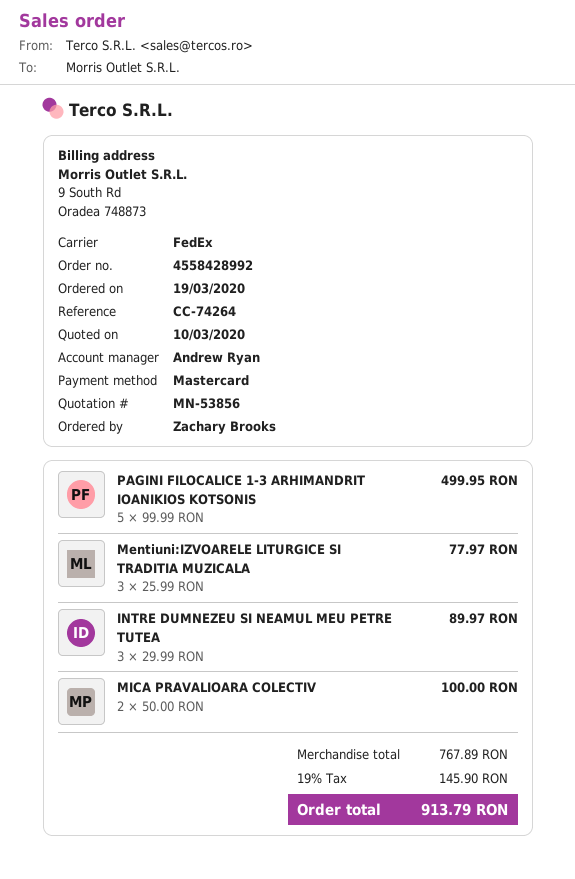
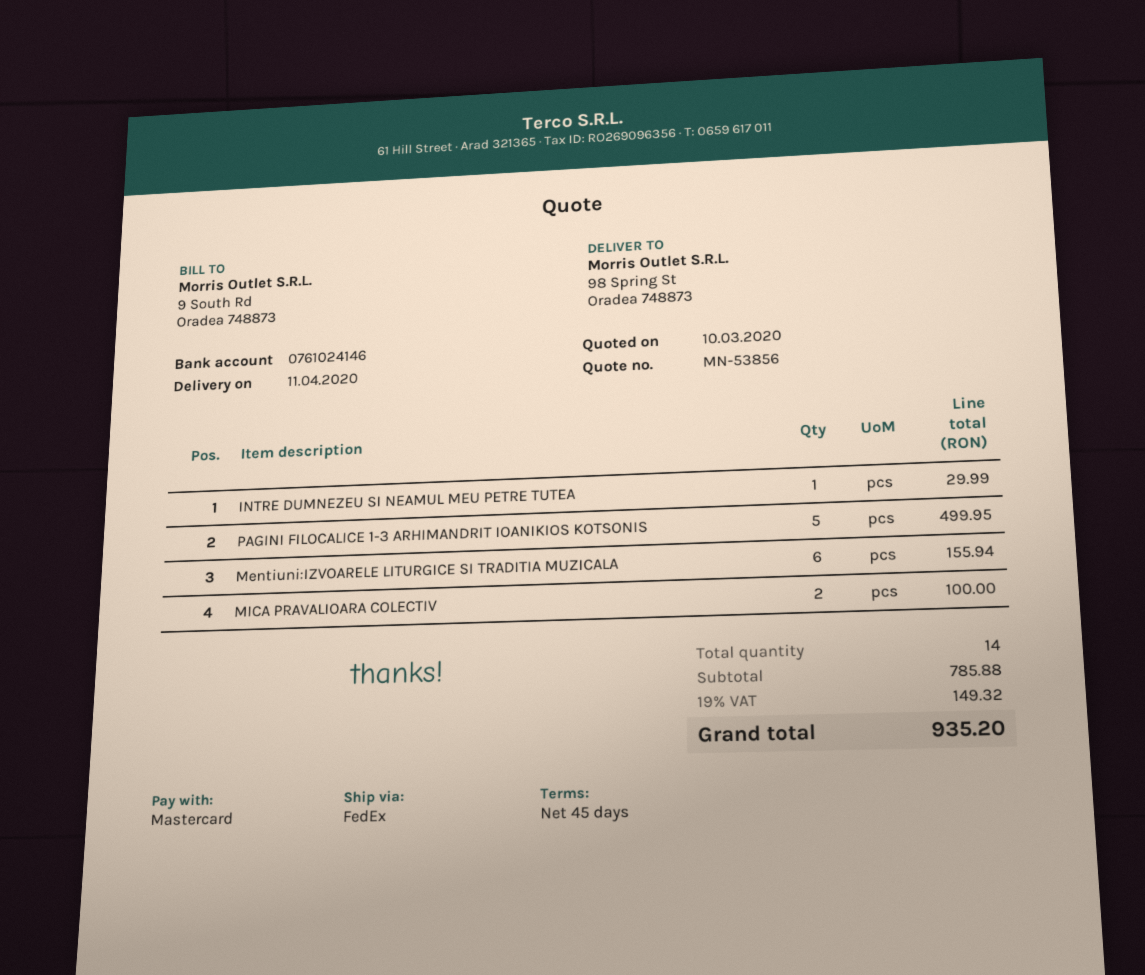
Mentiuni:IZVOARELE LITURGICE SI TRADITIA MUZICALA: 3 for 77.97 -> 6 for 155.94
INTRE DUMNEZEU SI NEAMUL MEU PETRE TUTEA: 3 for 89.97 -> 1 for 29.99
subtotal: 767.89 -> 785.88
tax: 19% = 145.90 -> 19% = 149.32
total: 913.79 -> 935.20

